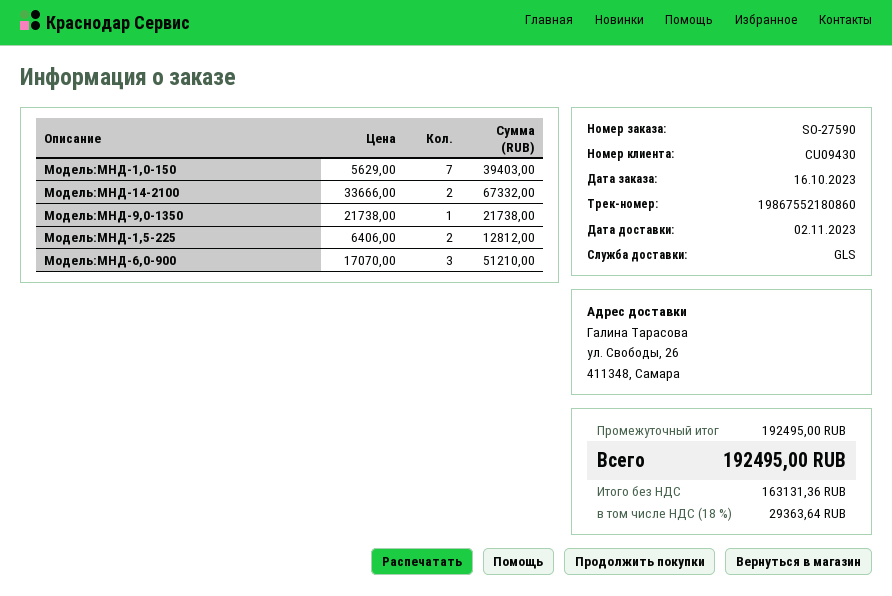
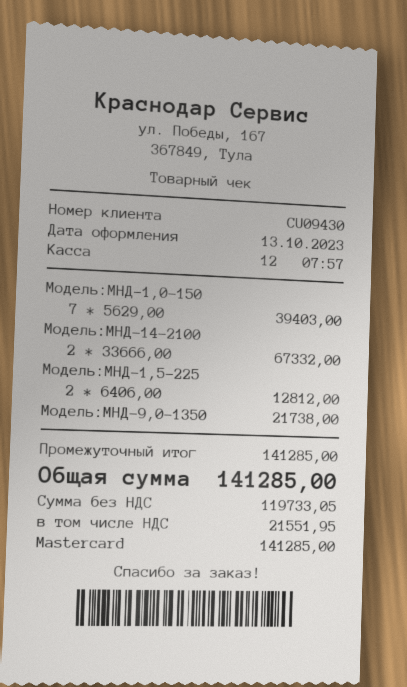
order date: 2023-10-16 -> 2023-10-13
Модель:МНД-6,0-900: 3 x 17070.00 = 51210.00 -> none
subtotal: 192495.00 -> 141285.00
net: 163131.36 -> 119733.05
tax: 29363.64 -> 21551.95
total: 192495.00 -> 141285.00

